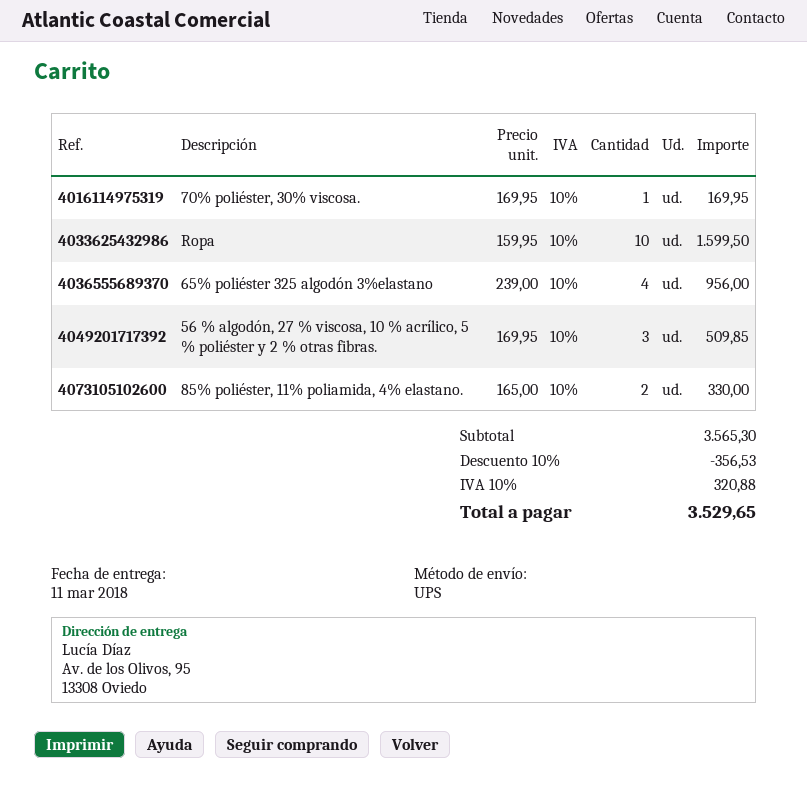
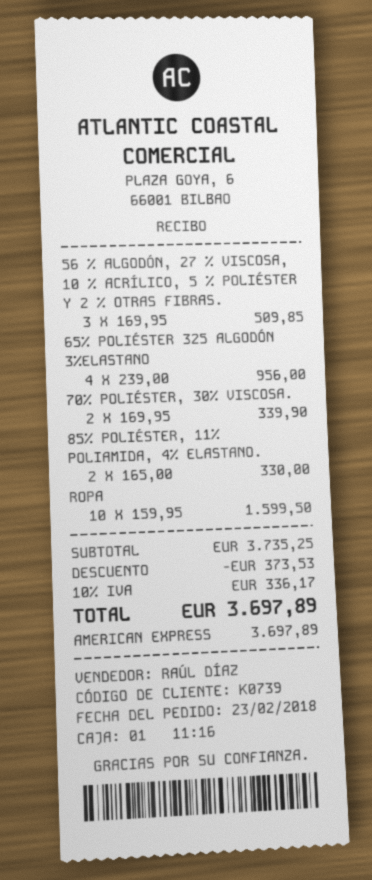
70% poliéster, 30% viscosa.: 1 x 169.95 = 169.95 -> 2 x 169.95 = 339.90
subtotal: 3565.30 -> 3735.25
discount: 356.53 -> 373.53
tax: 10% = 320.88 -> 10% = 336.17
total: 3529.65 -> 3697.89

